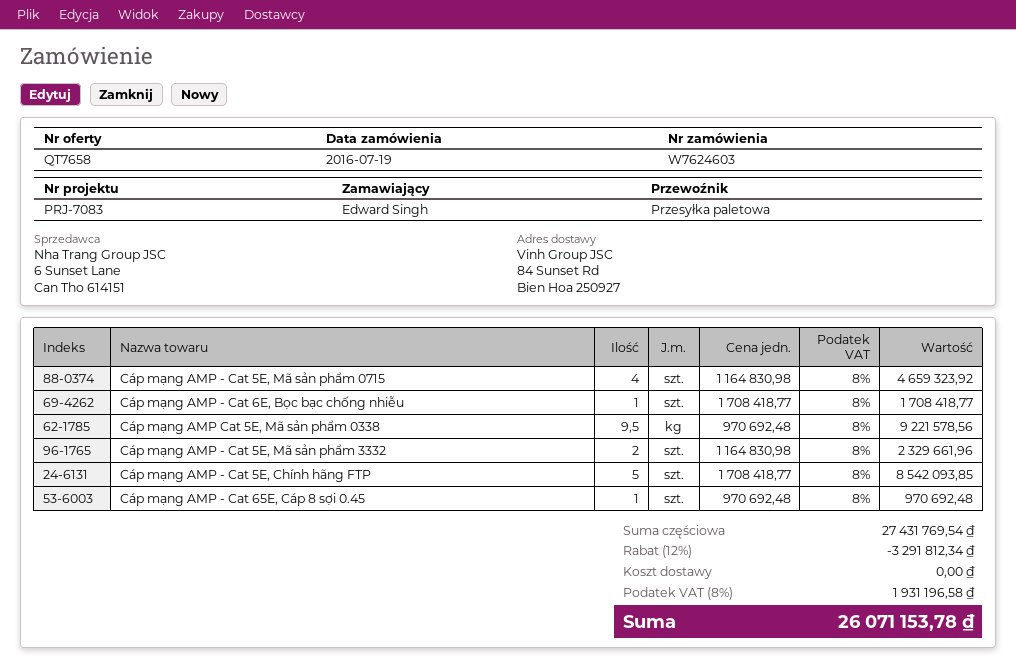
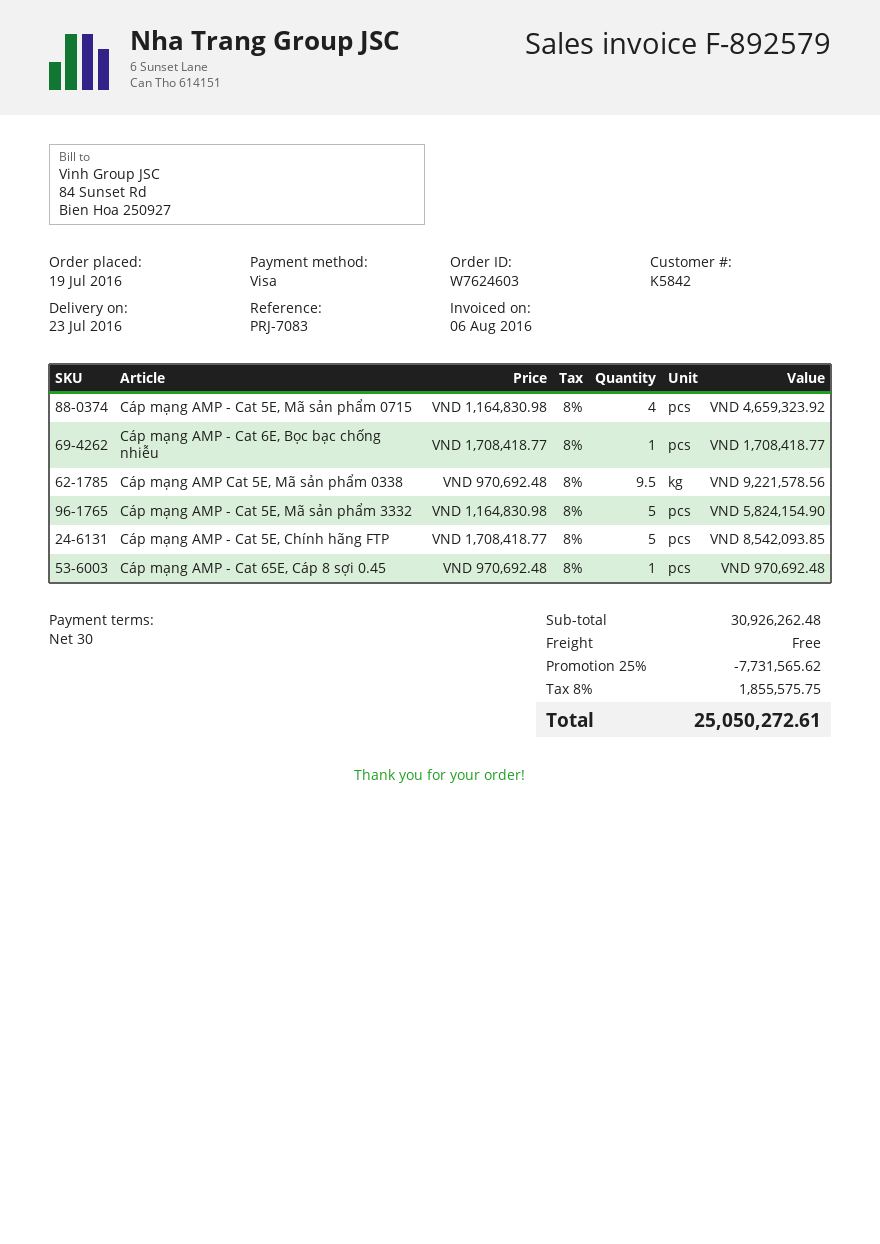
Cáp mạng AMP - Cat 5E, Mã sản phẩm 3332: 2 x 1164830.98 = 2329661.96 -> 5 x 1164830.98 = 5824154.90
subtotal: 27431769.54 -> 30926262.48
discount: 12% = 3291812.34 -> 25% = 7731565.62
tax: 8% = 1931196.58 -> 8% = 1855575.75
total: 26071153.78 -> 25050272.61

